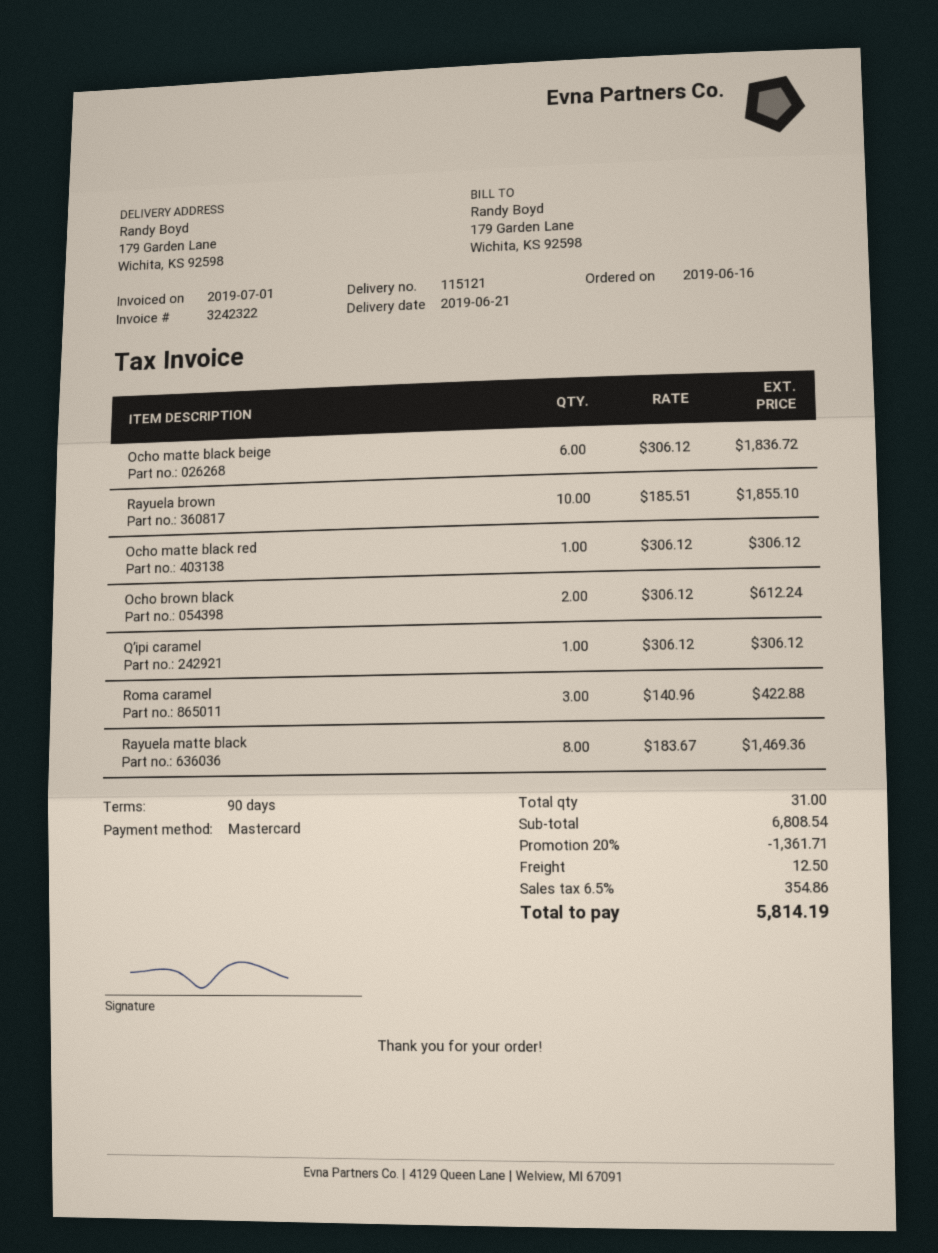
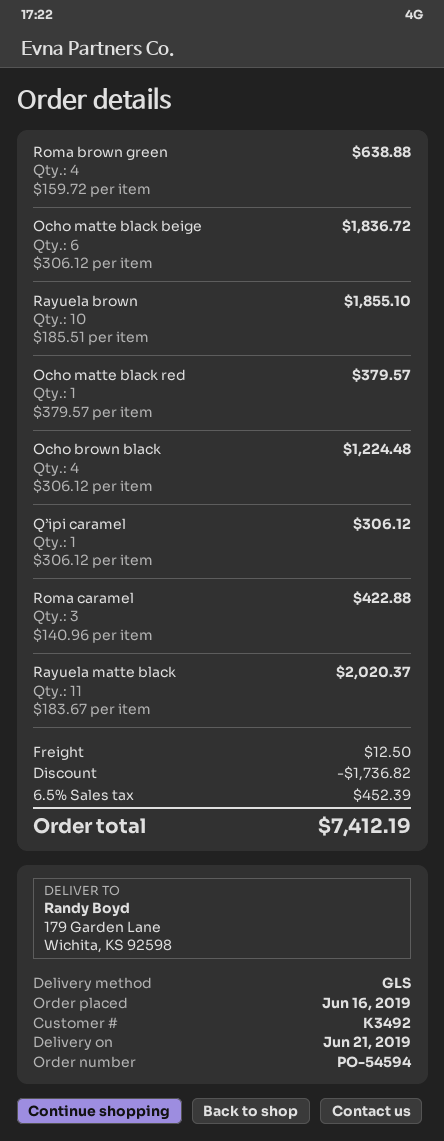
Ocho matte black red: 1 x 306.12 = 306.12 -> 1 x 379.57 = 379.57
Ocho brown black: 2 x 306.12 = 612.24 -> 4 x 306.12 = 1224.48
Rayuela matte black: 8 x 183.67 = 1469.36 -> 11 x 183.67 = 2020.37
Roma brown green: none -> 4 x 159.72 = 638.88
discount: 1361.71 -> 1736.82
tax: 6.5% = 354.86 -> 6.5% = 452.39
total: 5814.19 -> 7412.19

